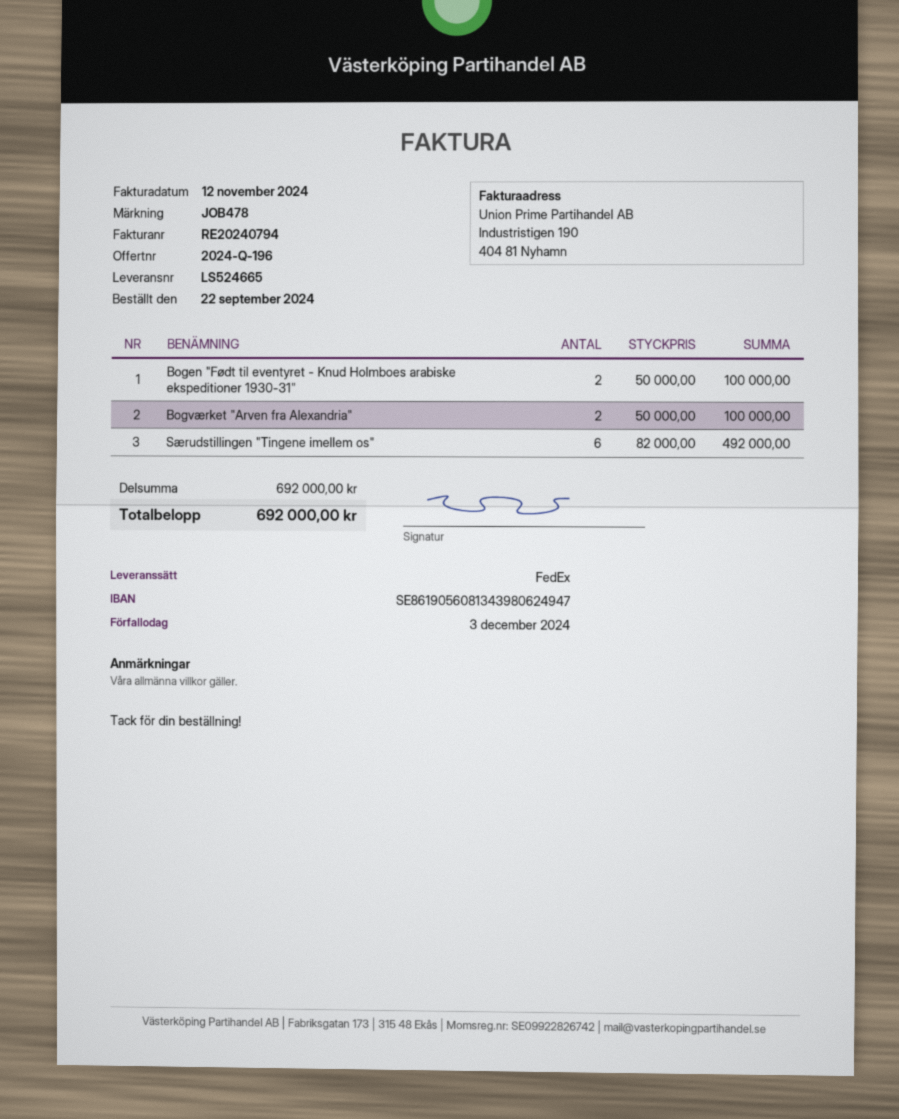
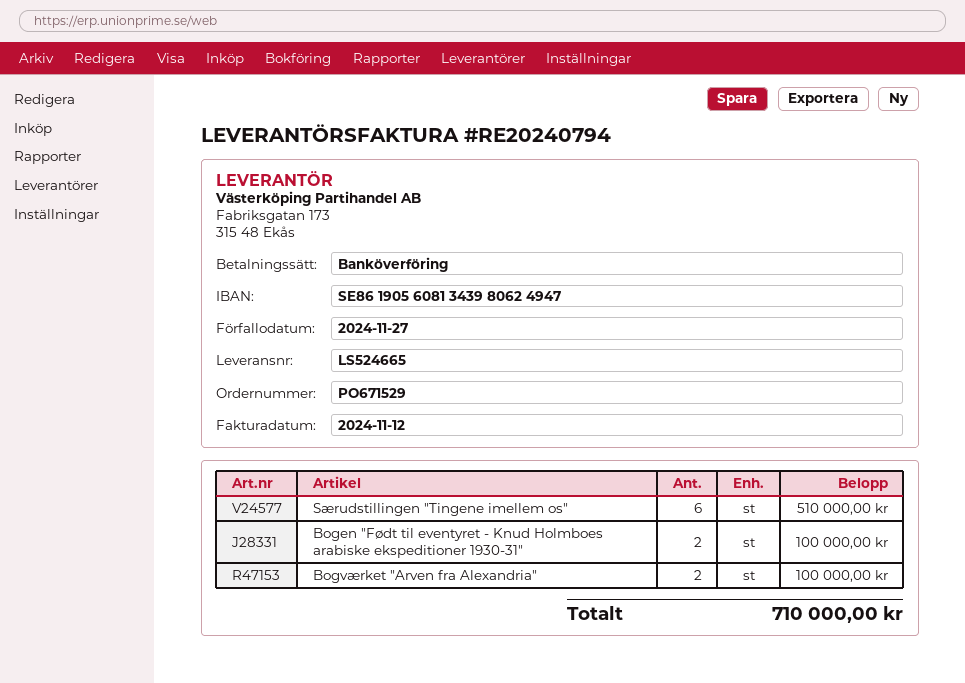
due date: 2024-12-03 -> 2024-11-27
Særudstillingen "Tingene imellem os": 6 for 492000.00 -> 6 for 510000.00
total: 692000.00 -> 710000.00

